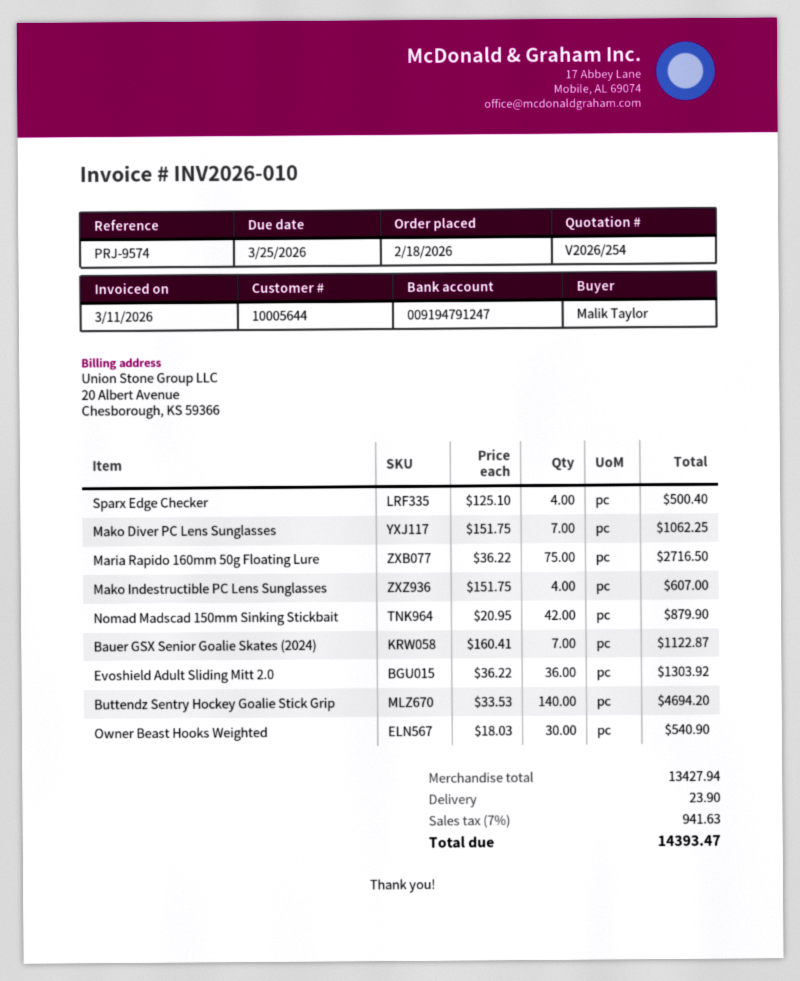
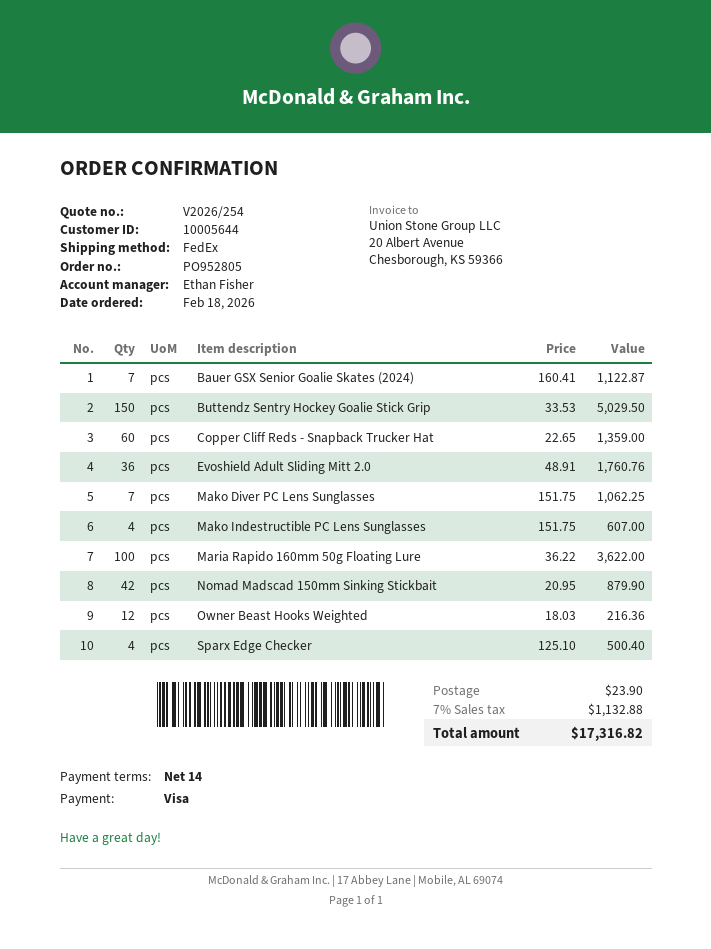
Maria Rapido 160mm 50g Floating Lure: 75 x 36.22 = 2716.50 -> 100 x 36.22 = 3622.00
Evoshield Adult Sliding Mitt 2.0: 36 x 36.22 = 1303.92 -> 36 x 48.91 = 1760.76
Buttendz Sentry Hockey Goalie Stick Grip: 140 x 33.53 = 4694.20 -> 150 x 33.53 = 5029.50
Owner Beast Hooks Weighted: 30 x 18.03 = 540.90 -> 12 x 18.03 = 216.36
Copper Cliff Reds - Snapback Trucker Hat: none -> 60 x 22.65 = 1359.00
tax: 7% = 941.63 -> 7% = 1132.88
total: 14393.47 -> 17316.82

